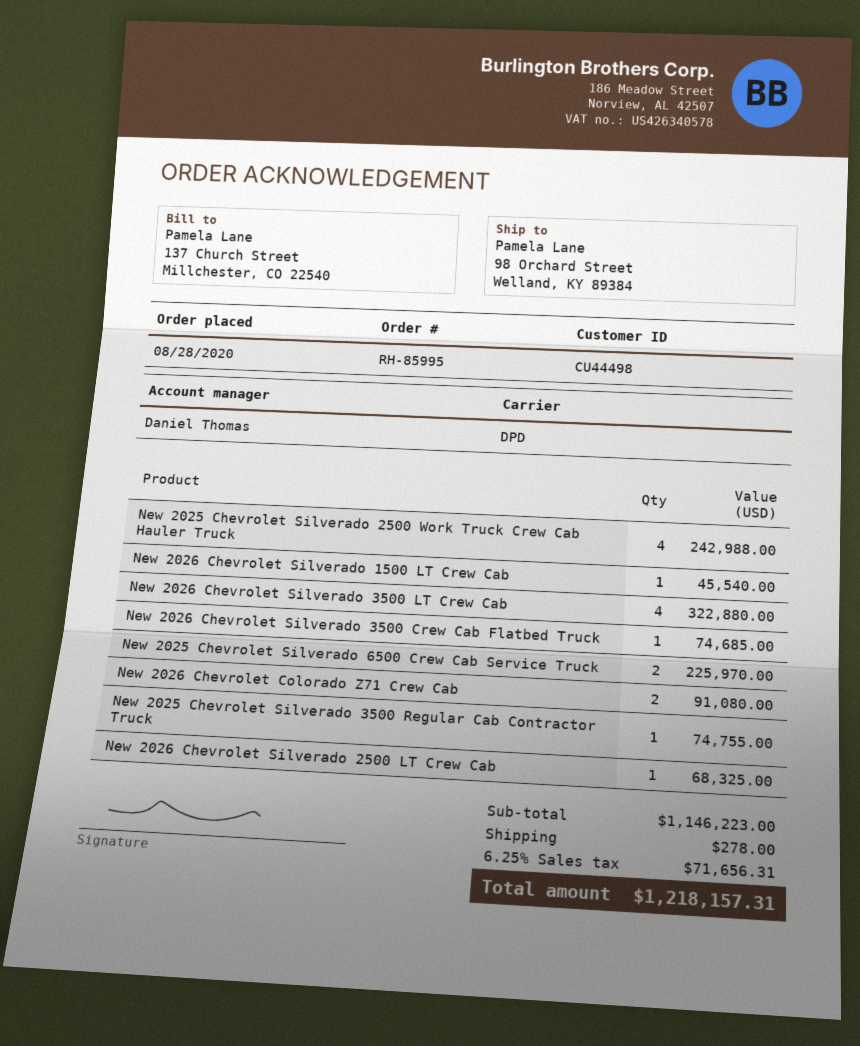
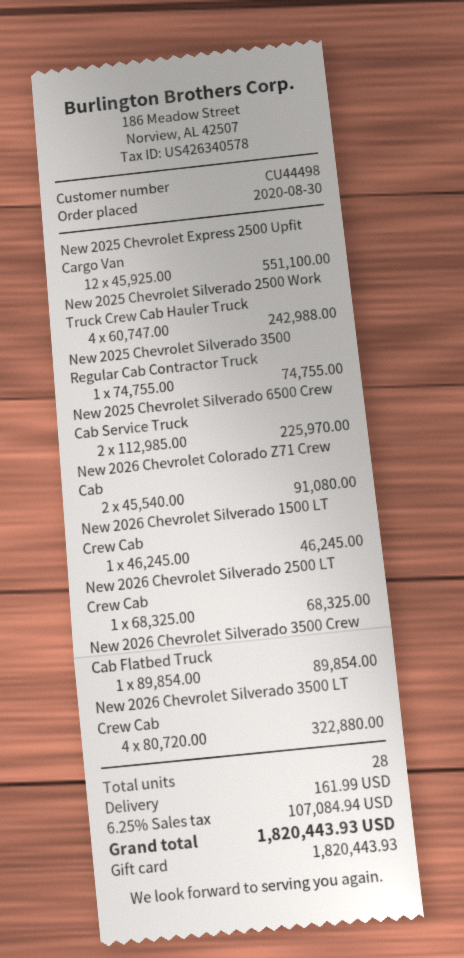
order date: 2020-08-28 -> 2020-08-30
New 2026 Chevrolet Silverado 1500 LT Crew Cab: 1 for 45540.00 -> 1 for 46245.00
New 2026 Chevrolet Silverado 3500 Crew Cab Flatbed Truck: 1 for 74685.00 -> 1 for 89854.00
New 2025 Chevrolet Express 2500 Upfit Cargo Van: none -> 12 for 551100.00
shipping: 278.00 -> 161.99
tax: 6.25% = 71656.31 -> 6.25% = 107084.94
total: 1218157.31 -> 1820443.93

